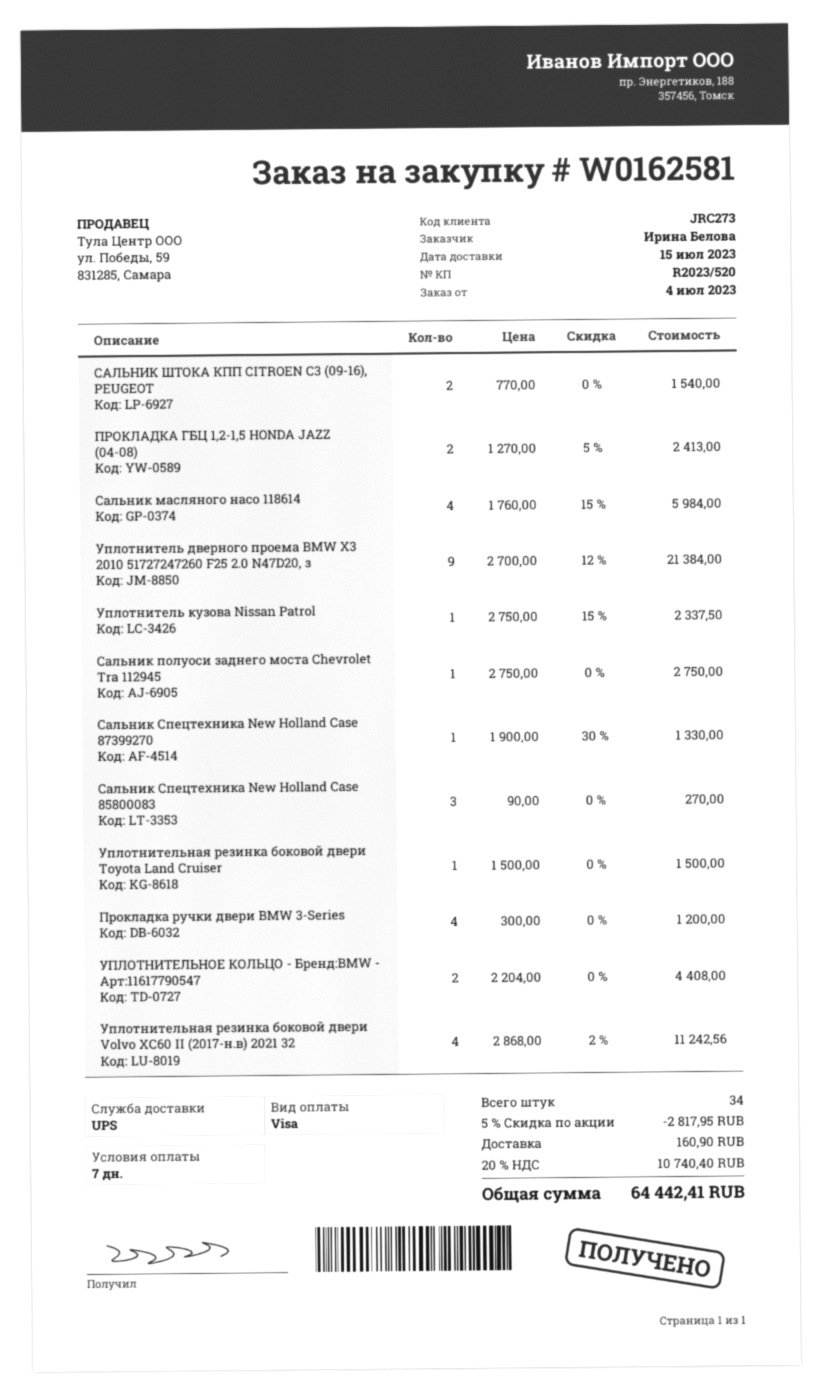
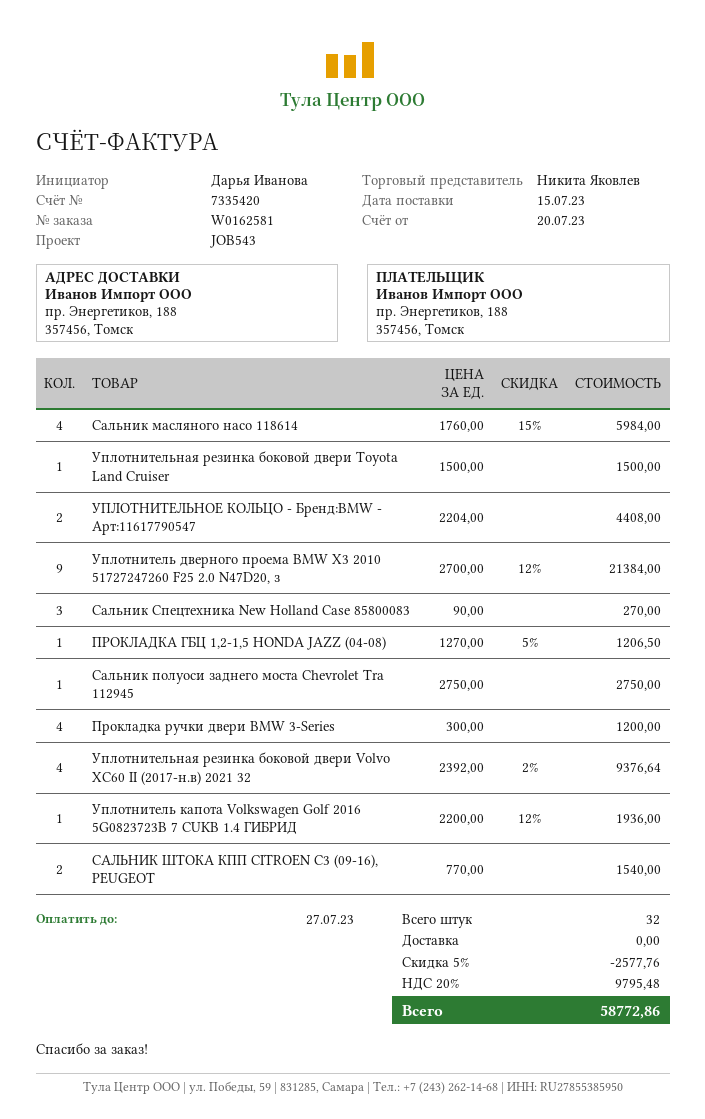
ordered by: Ирина Белова -> Дарья Иванова
ПРОКЛАДКА ГБЦ 1,2-1,5 HONDA JAZZ (04-08): 2 x 1270.00 - 5% = 2413.00 -> 1 x 1270.00 - 5% = 1206.50
Уплотнитель кузова Nissan Patrol: 1 x 2750.00 - 15% = 2337.50 -> none
Сальник Спецтехника New Holland Case 87399270: 1 x 1900.00 - 30% = 1330.00 -> none
Уплотнительная резинка боковой двери Volvo XC60 II (2017-н.в) 2021 32: 4 x 2868.00 - 2% = 11242.56 -> 4 x 2392.00 - 2% = 9376.64
Уплотнитель капота Volkswagen Golf 2016 5G0823723B 7 CUKB 1.4 ГИБРИД: none -> 1 x 2200.00 - 12% = 1936.00
total quantity: 34 -> 32
discount: 5% = 2817.95 -> 5% = 2577.76
shipping: 160.90 -> 0.00
tax: 20% = 10740.40 -> 20% = 9795.48
total: 64442.41 -> 58772.86

